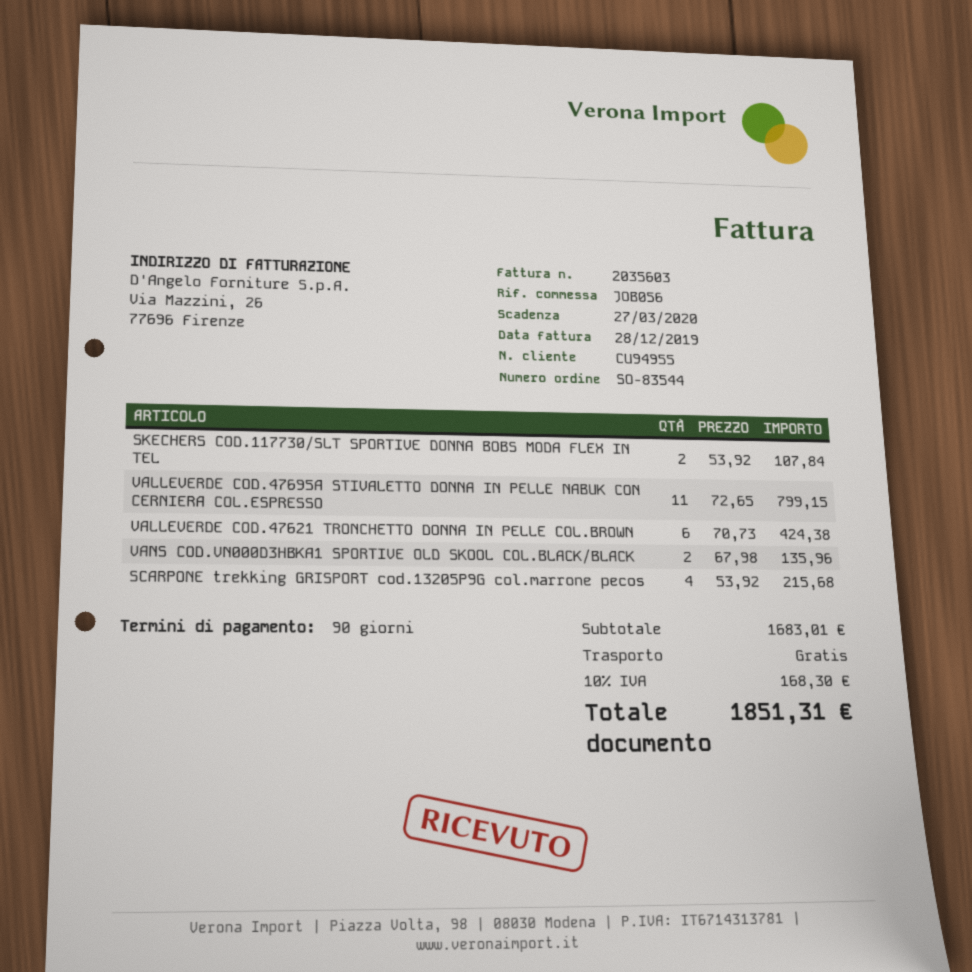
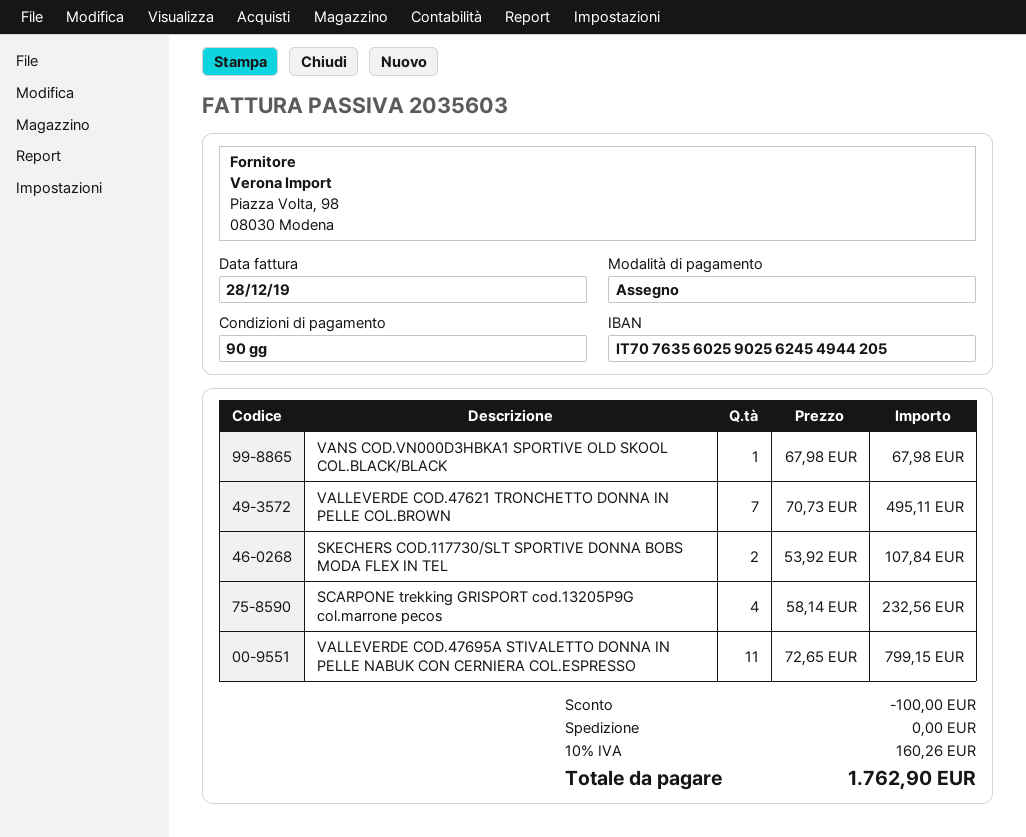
VALLEVERDE COD.47621 TRONCHETTO DONNA IN PELLE COL.BROWN: 6 x 70.73 = 424.38 -> 7 x 70.73 = 495.11
VANS COD.VN000D3HBKA1 SPORTIVE OLD SKOOL COL.BLACK/BLACK: 2 x 67.98 = 135.96 -> 1 x 67.98 = 67.98
SCARPONE trekking GRISPORT cod.13205P9G col.marrone pecos: 4 x 53.92 = 215.68 -> 4 x 58.14 = 232.56
discount: none -> 100.00
tax: 10% = 168.30 -> 10% = 160.26
total: 1851.31 -> 1762.90

